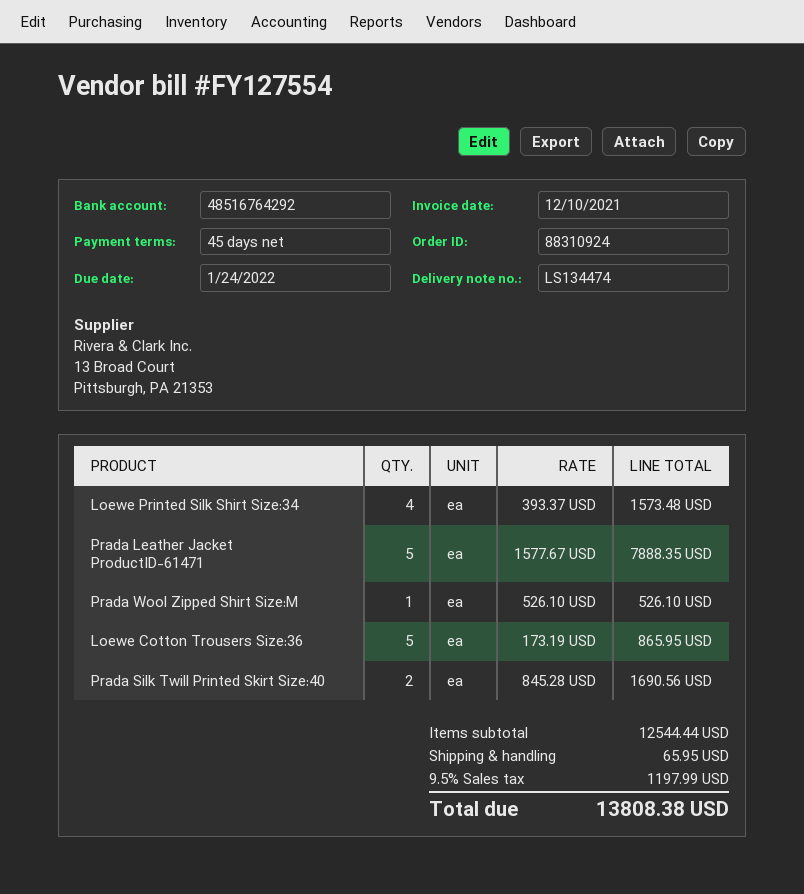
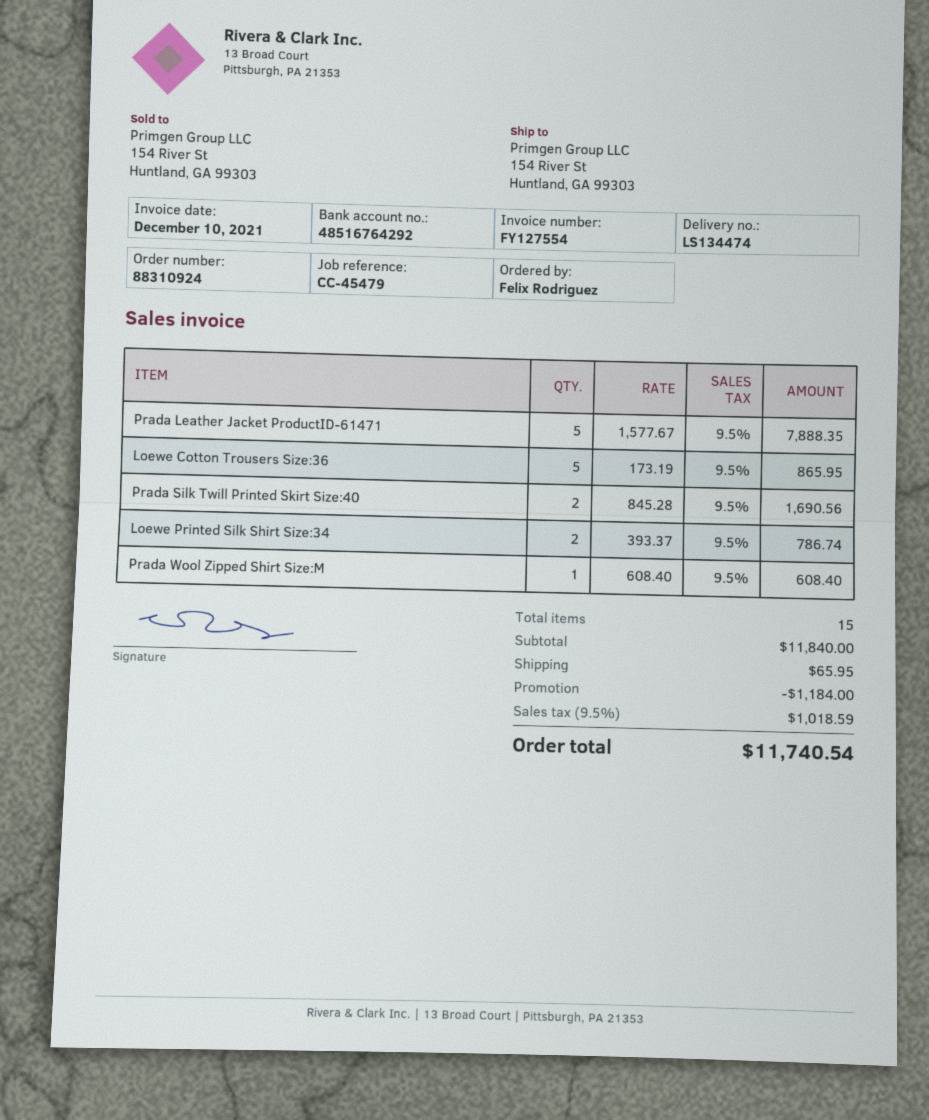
Loewe Printed Silk Shirt Size:34: 4 x 393.37 = 1573.48 -> 2 x 393.37 = 786.74
Prada Wool Zipped Shirt Size:M: 1 x 526.10 = 526.10 -> 1 x 608.40 = 608.40
subtotal: 12544.44 -> 11840.00
discount: none -> 1184.00
tax: 9.5% = 1197.99 -> 9.5% = 1018.59
total: 13808.38 -> 11740.54

